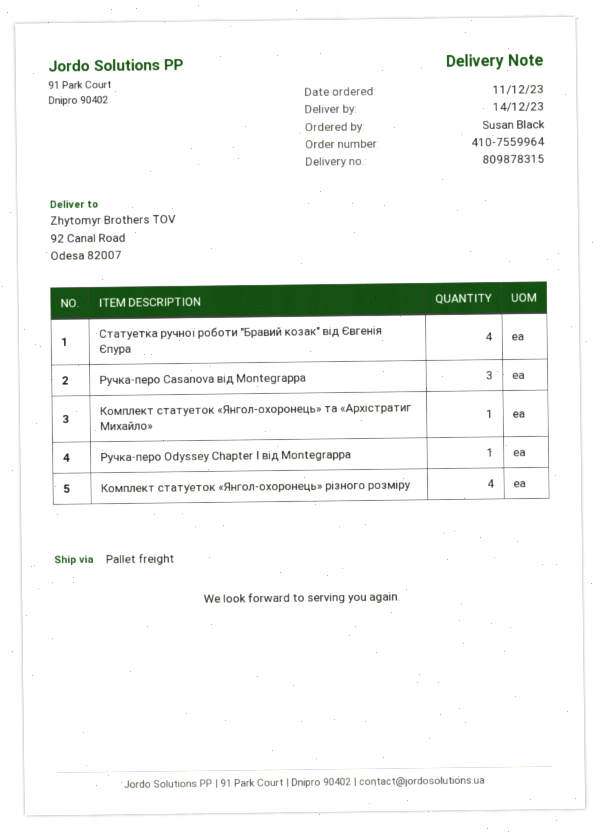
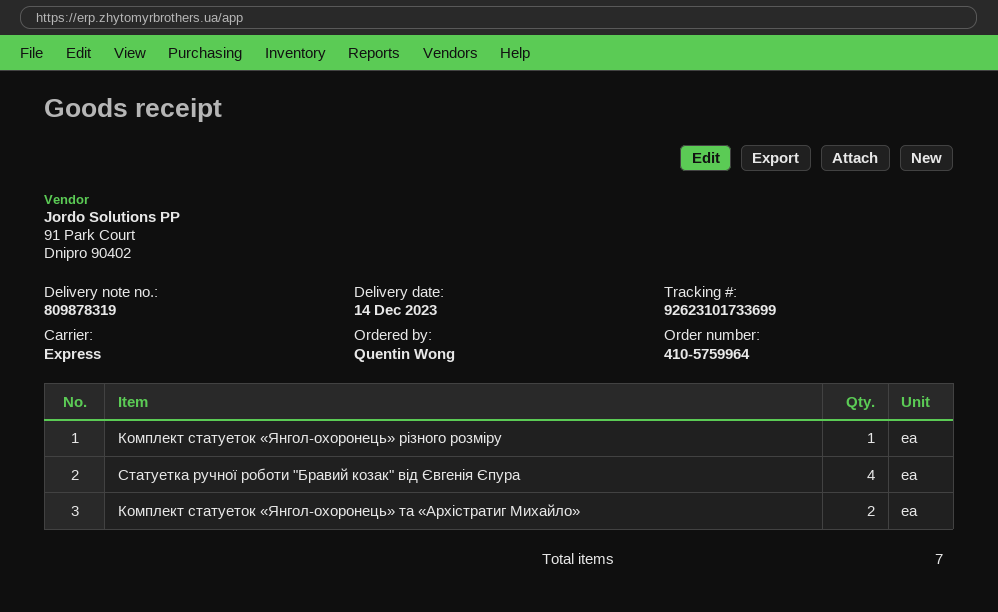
order number: 410-7559964 -> 410-5759964
delivery note number: 809878315 -> 809878319
ordered by: Susan Black -> Quentin Wong
shipping method: pallet freight -> express
Ручка-перо Casanova від Montegrappa: 3 -> none
Комплект статуеток «Янгол-охоронець» та «Архістратиг Михайло»: 1 -> 2
Ручка-перо Odyssey Chapter I від Montegrappa: 1 -> none
Комплект статуеток «Янгол-охоронець» різного розміру: 4 -> 1

